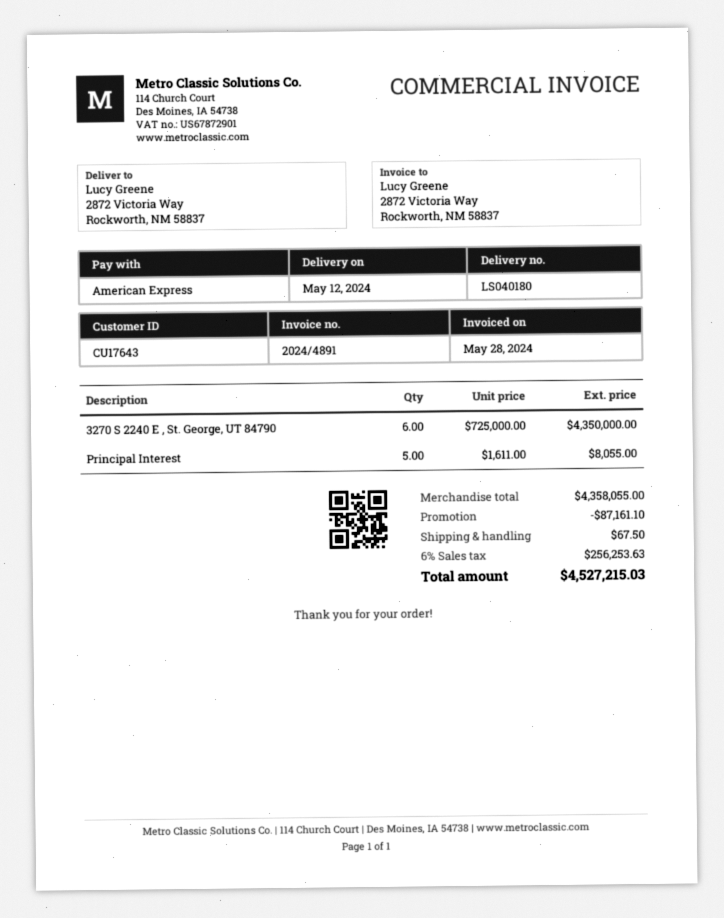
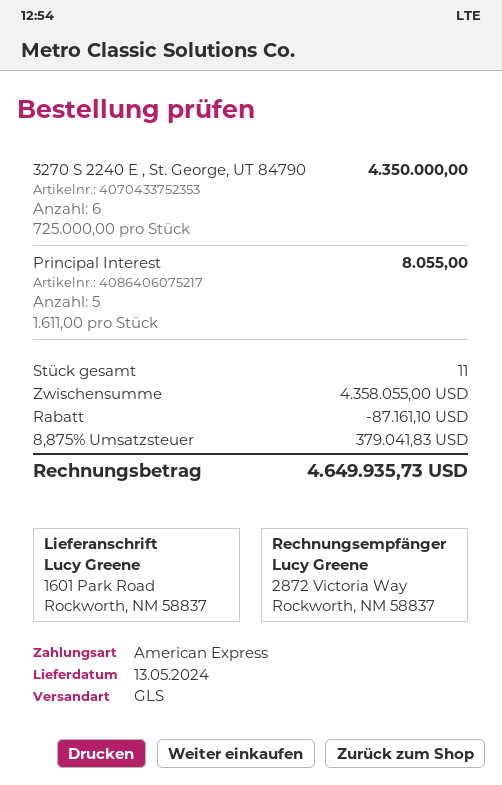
delivery date: 2024-05-12 -> 2024-05-13
ship to: 2872 Victoria Way, Rockworth, NM 58837 -> 1601 Park Road, Rockworth, NM 58837
shipping: 67.50 -> none
tax: 6% = 256253.63 -> 8.875% = 379041.83
total: 4527215.03 -> 4649935.73

